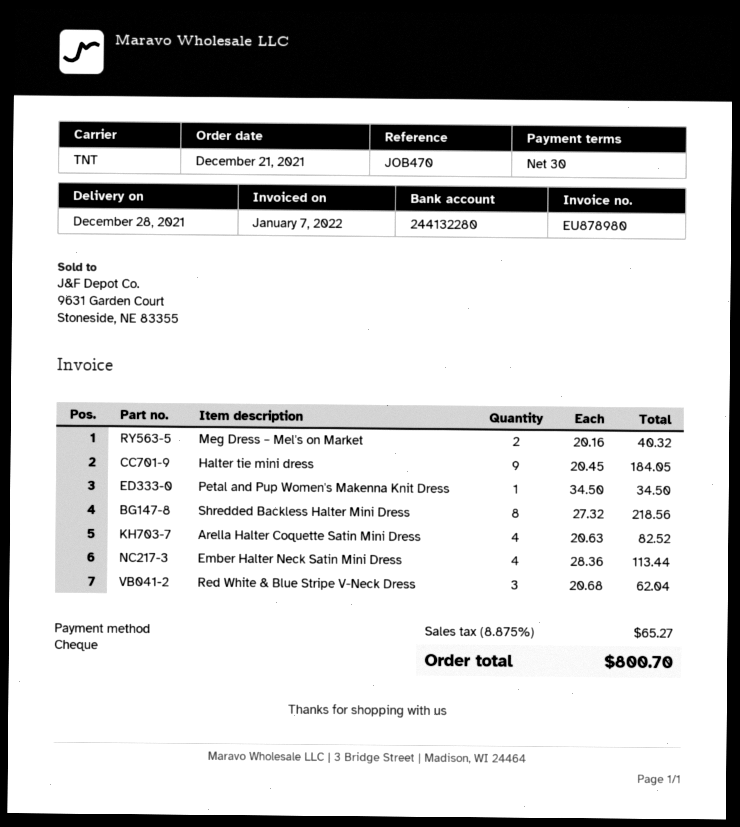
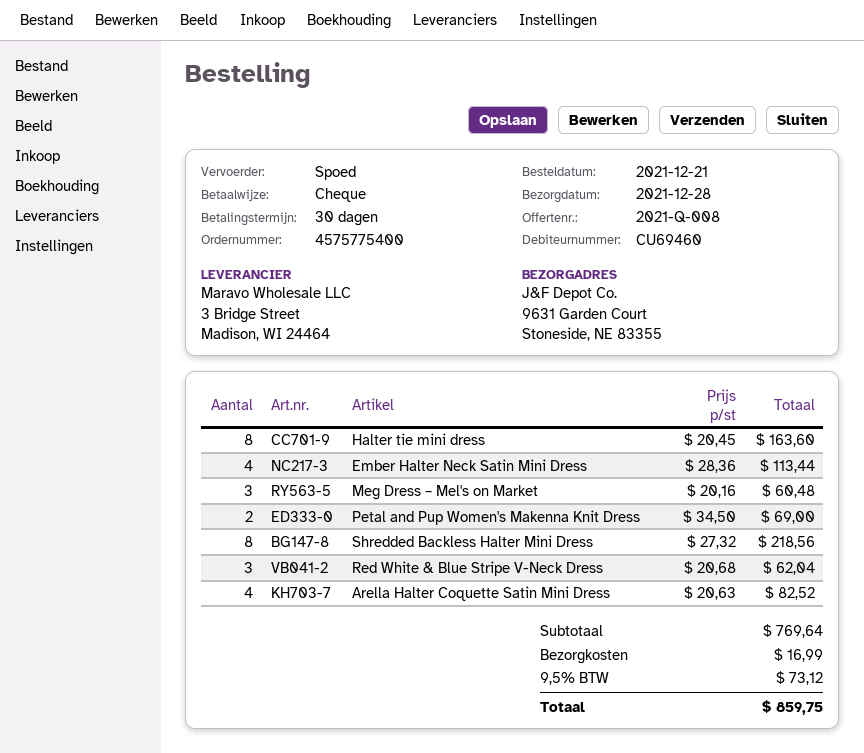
shipping method: TNT -> express
Meg Dress – Mel's on Market: 2 x 20.16 = 40.32 -> 3 x 20.16 = 60.48
Halter tie mini dress: 9 x 20.45 = 184.05 -> 8 x 20.45 = 163.60
Petal and Pup Women's Makenna Knit Dress: 1 x 34.50 = 34.50 -> 2 x 34.50 = 69.00
shipping: none -> 16.99
tax: 8.875% = 65.27 -> 9.5% = 73.12
total: 800.70 -> 859.75

